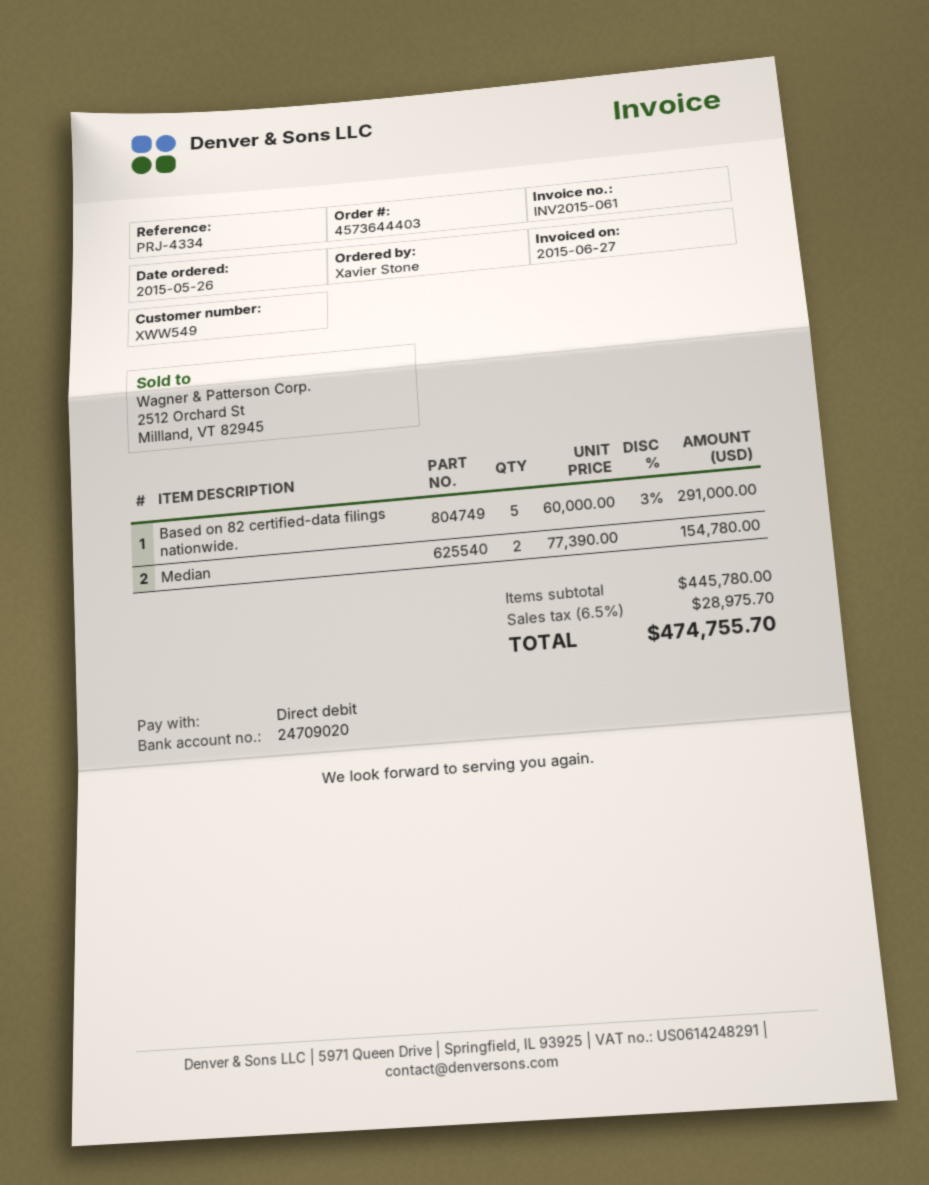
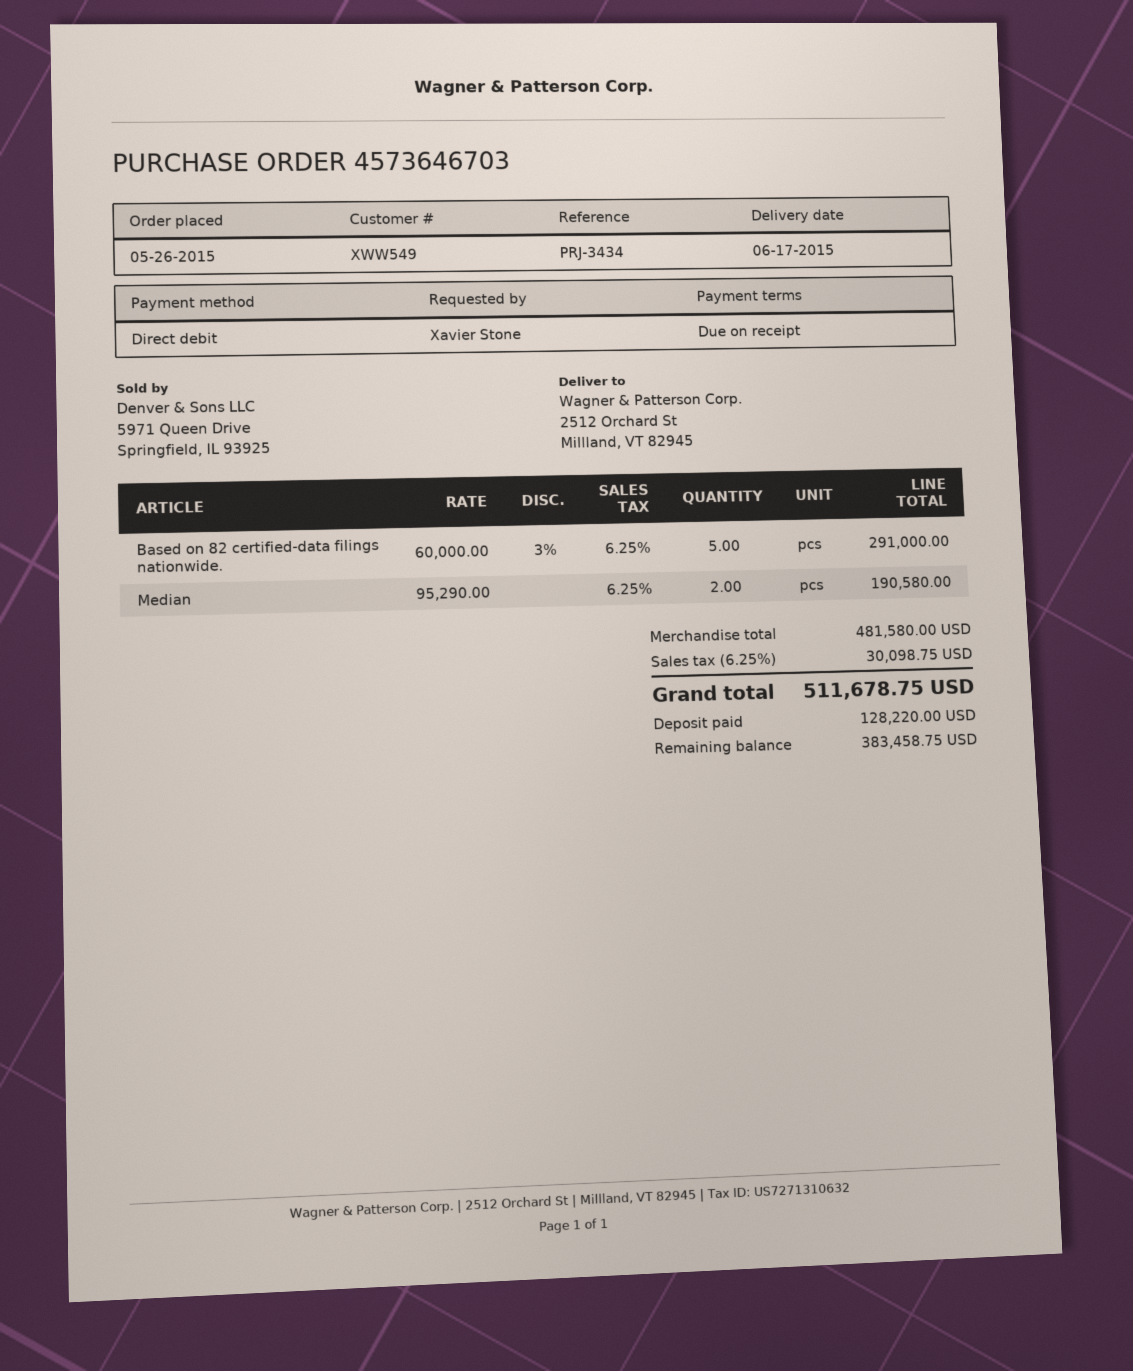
order number: 4573644403 -> 4573646703
reference: PRJ-4334 -> PRJ-3434
Median: 2 x 77390.00 = 154780.00 -> 2 x 95290.00 = 190580.00
subtotal: 445780.00 -> 481580.00
tax: 6.5% = 28975.70 -> 6.25% = 30098.75
total: 474755.70 -> 511678.75

